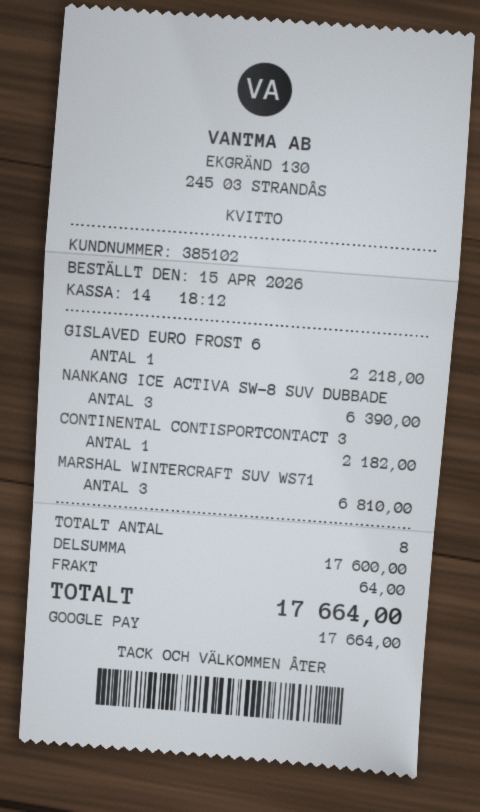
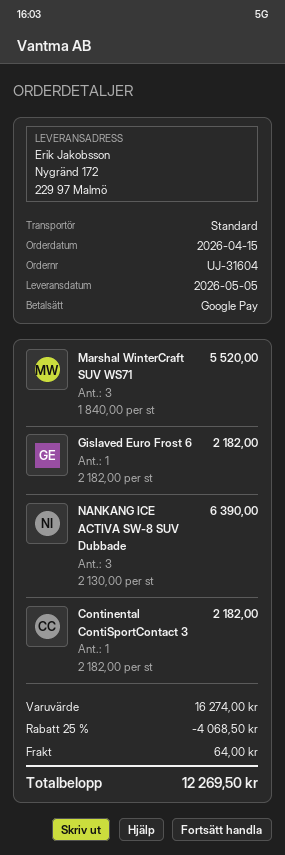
GISLAVED EURO FROST 6: 1 for 2218.00 -> 1 for 2182.00
MARSHAL WINTERCRAFT SUV WS71: 3 for 6810.00 -> 3 for 5520.00
subtotal: 17600.00 -> 16274.00
discount: none -> 25% = 4068.50
total: 17664.00 -> 12269.50

